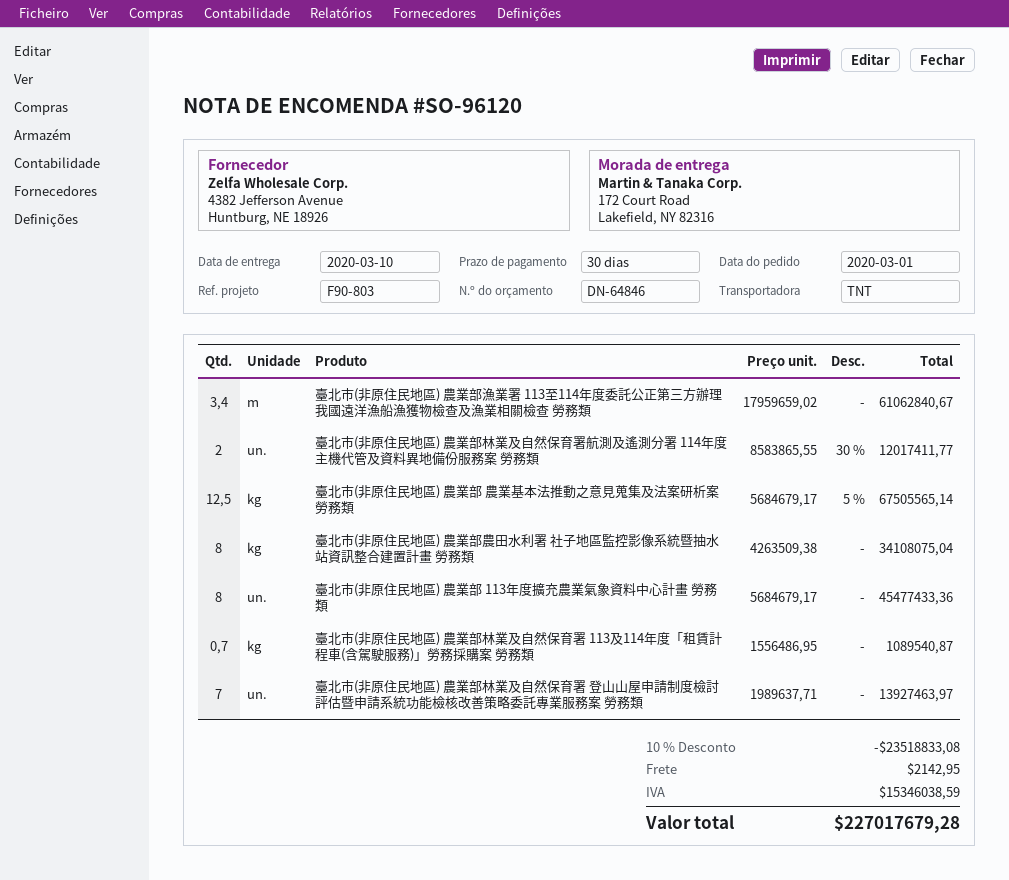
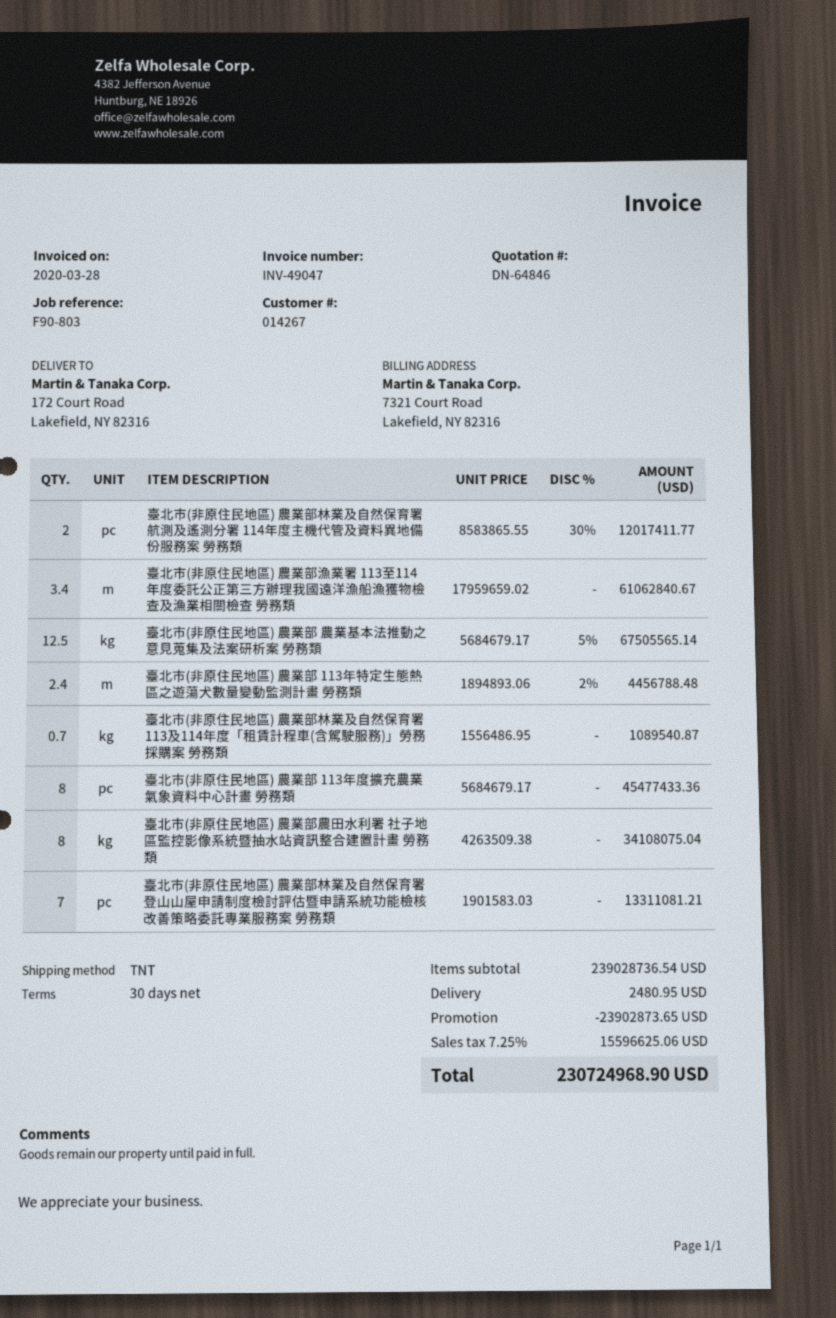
臺北市(非原住民地區) 農業部林業及自然保育署 登山山屋申請制度檢討評估暨申請系統功能檢核改善策略委託專業服務案 勞務類: 7 x 1989637.71 = 13927463.97 -> 7 x 1901583.03 = 13311081.21
臺北市(非原住民地區) 農業部 113年特定生態熱區之遊蕩犬數量變動監測計畫 勞務類: none -> 2.4 x 1894893.06 - 2% = 4456788.48
discount: 23518833.08 -> 23902873.65
shipping: 2142.95 -> 2480.95
tax: 15346038.59 -> 15596625.06
total: 227017679.28 -> 230724968.90

